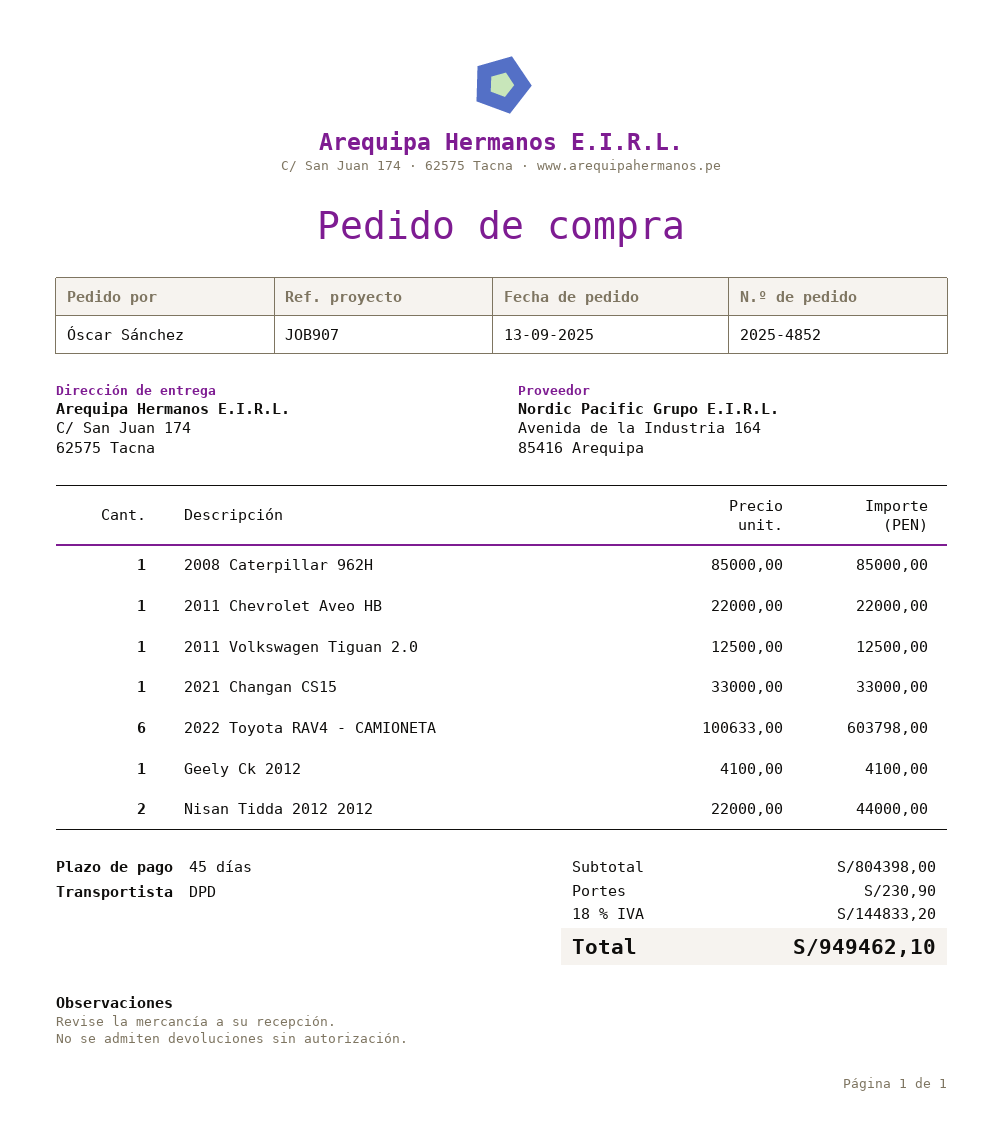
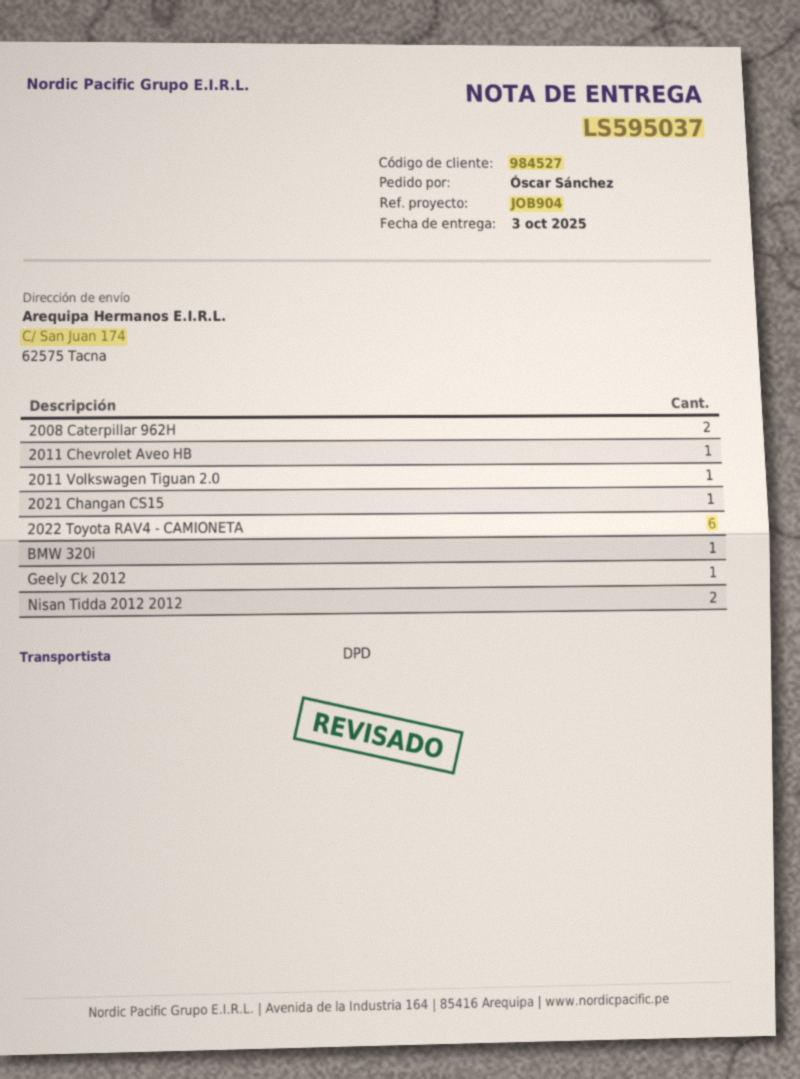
reference: JOB907 -> JOB904
2008 Caterpillar 962H: 1 -> 2
BMW 320i: none -> 1

